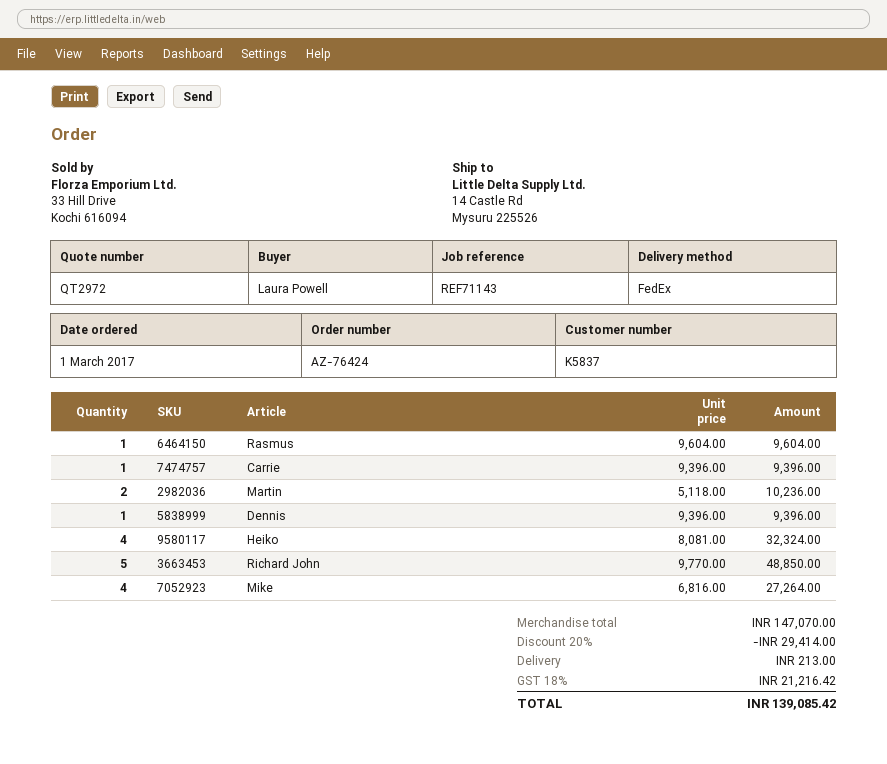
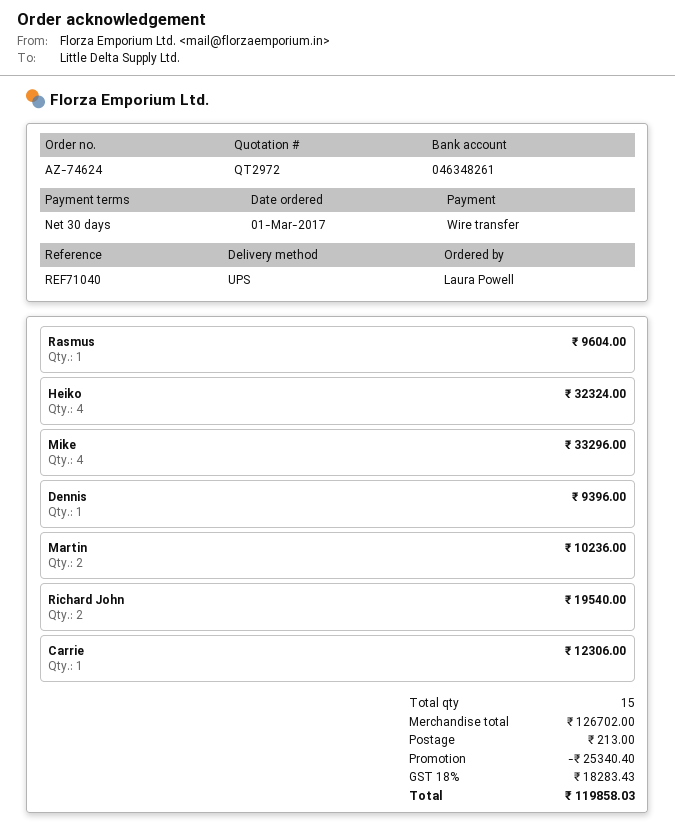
order number: AZ-76424 -> AZ-74624
reference: REF71143 -> REF71040
shipping method: FedEx -> UPS
Carrie: 1 for 9396.00 -> 1 for 12306.00
Richard John: 5 for 48850.00 -> 2 for 19540.00
Mike: 4 for 27264.00 -> 4 for 33296.00
subtotal: 147070.00 -> 126702.00
discount: 29414.00 -> 25340.40
tax: 18% = 21216.42 -> 18% = 18283.43
total: 139085.42 -> 119858.03

